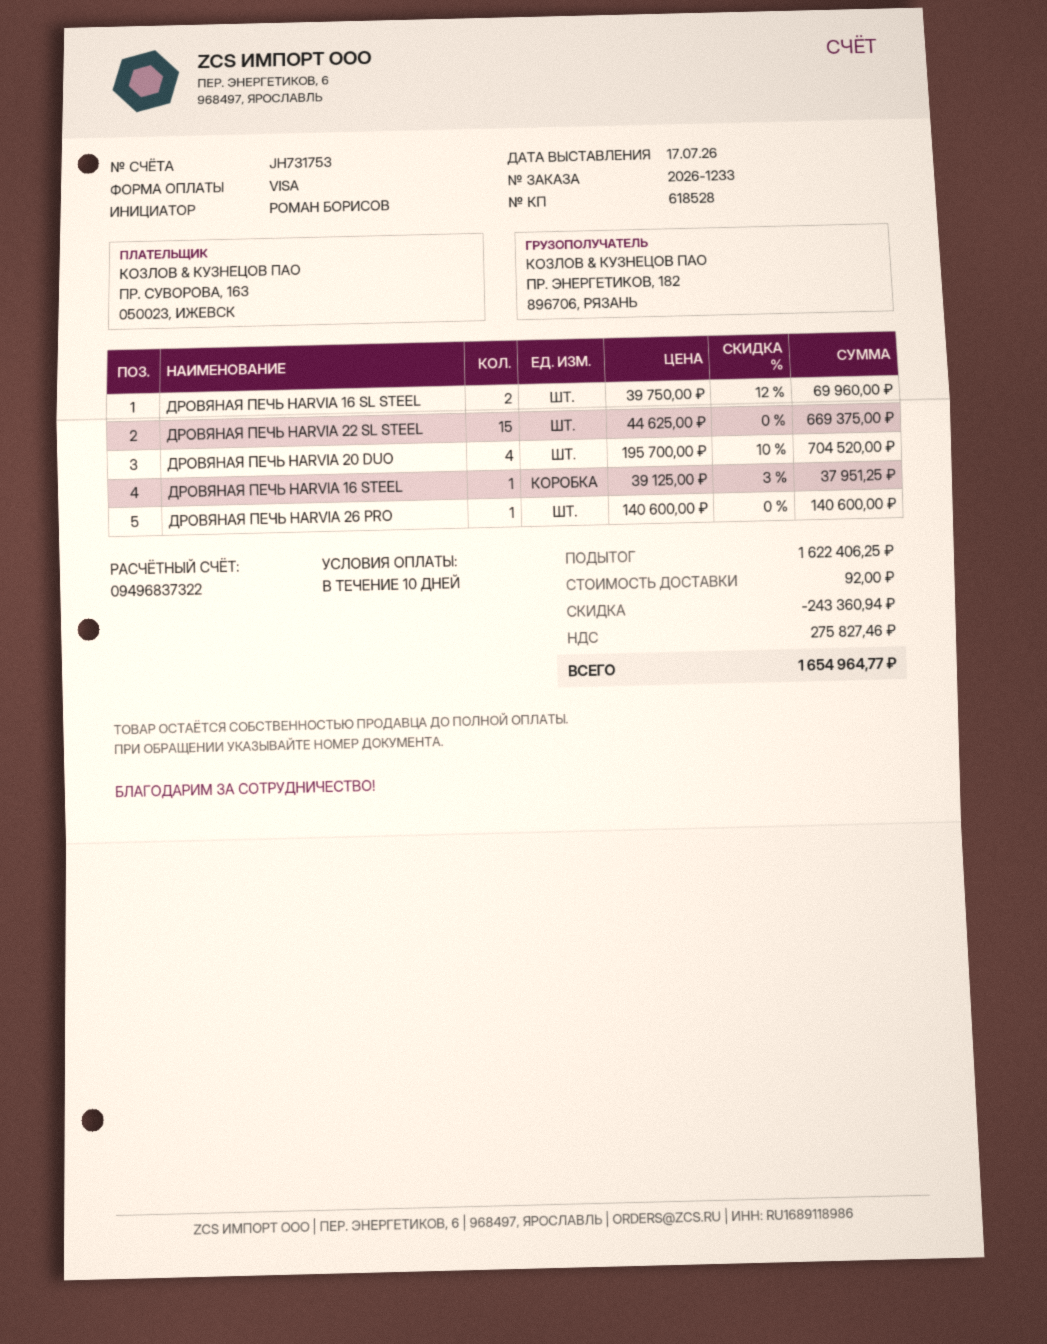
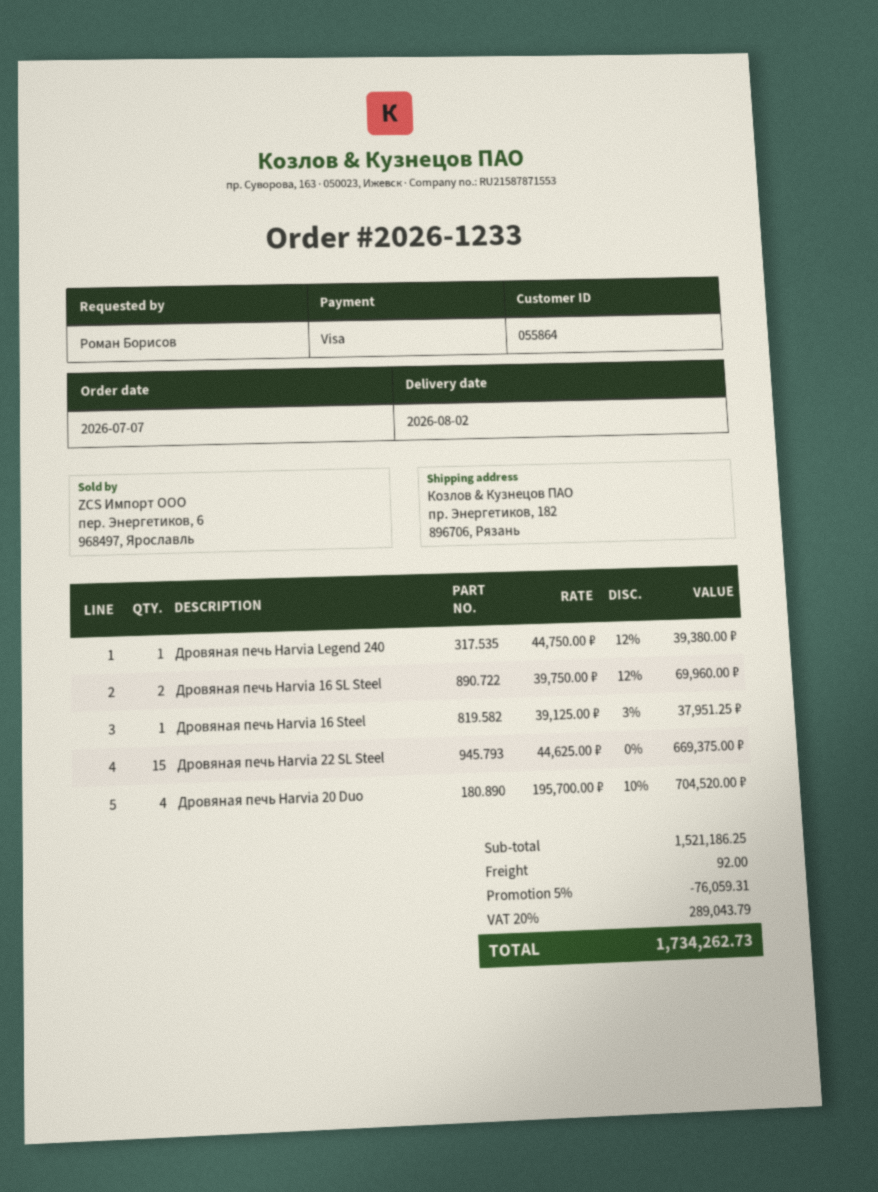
ДРОВЯНАЯ ПЕЧЬ HARVIA 26 PRO: 1 x 140600.00 = 140600.00 -> none
Дровяная печь Harvia Legend 240: none -> 1 x 44750.00 - 12% = 39380.00
subtotal: 1622406.25 -> 1521186.25
discount: 243360.94 -> 76059.31
tax: 275827.46 -> 289043.79
total: 1654964.77 -> 1734262.73

